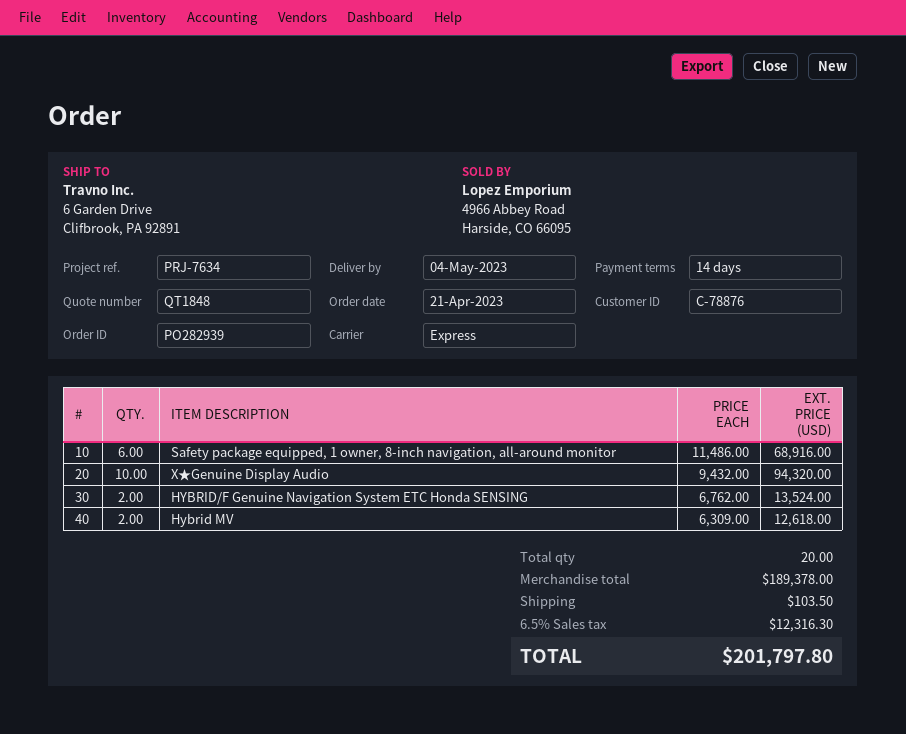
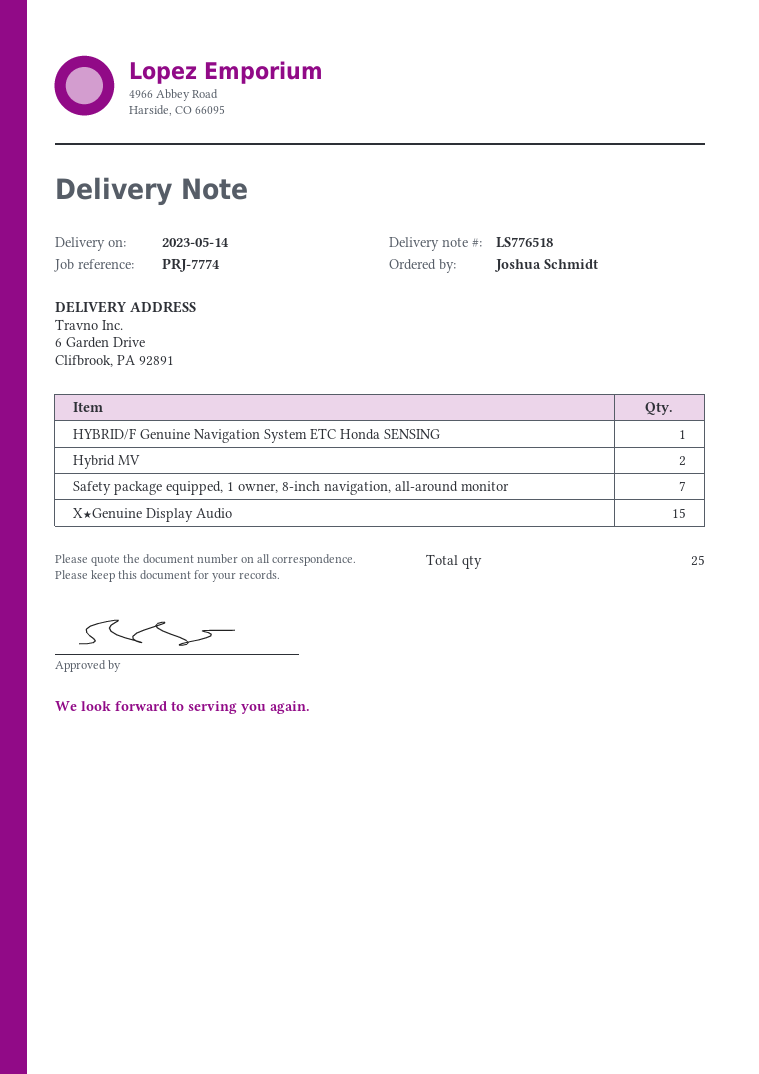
delivery date: 2023-05-04 -> 2023-05-14
reference: PRJ-7634 -> PRJ-7774
Safety package equipped, 1 owner, 8-inch navigation, all-around monitor: 6 -> 7
X★Genuine Display Audio: 10 -> 15
HYBRID/F Genuine Navigation System ETC Honda SENSING: 2 -> 1
total quantity: 20 -> 25

